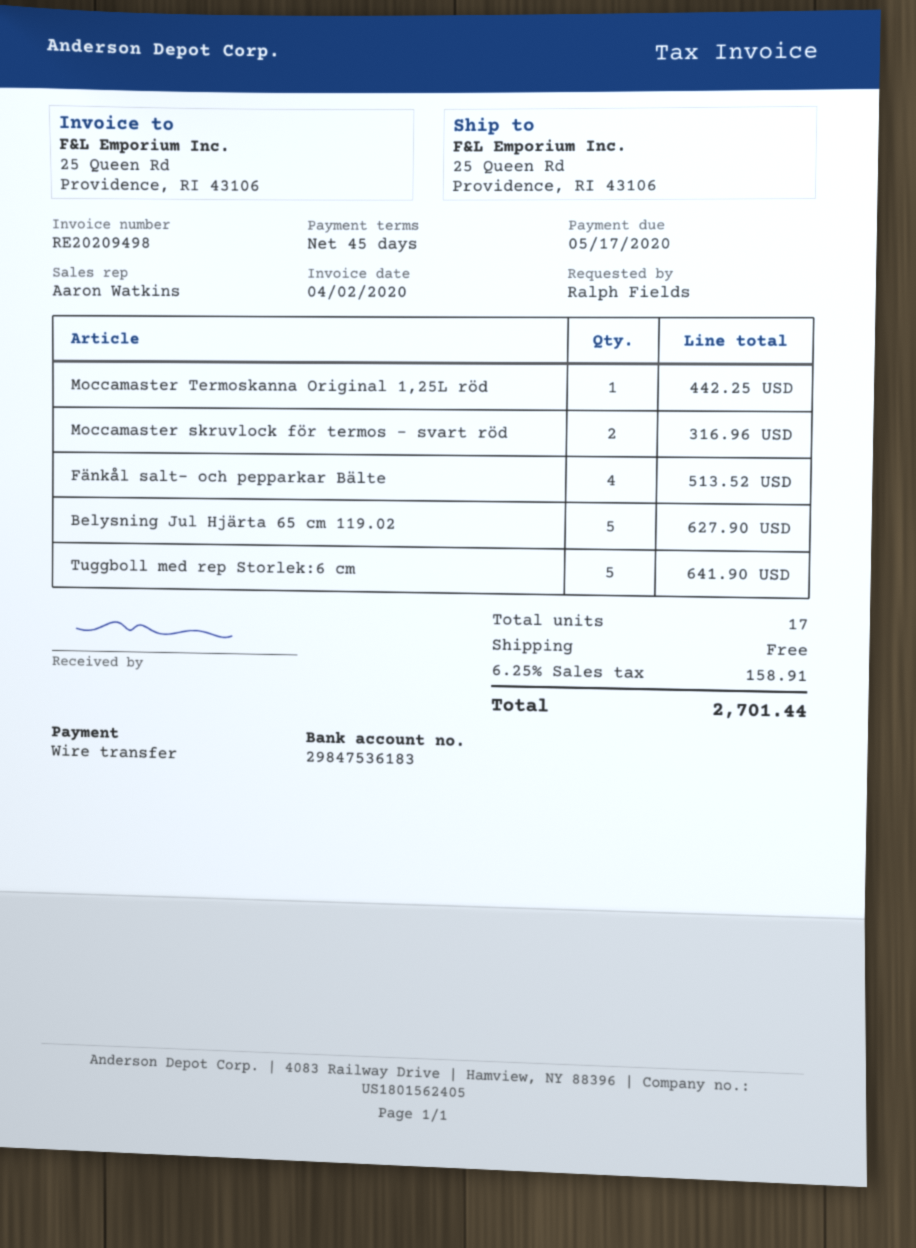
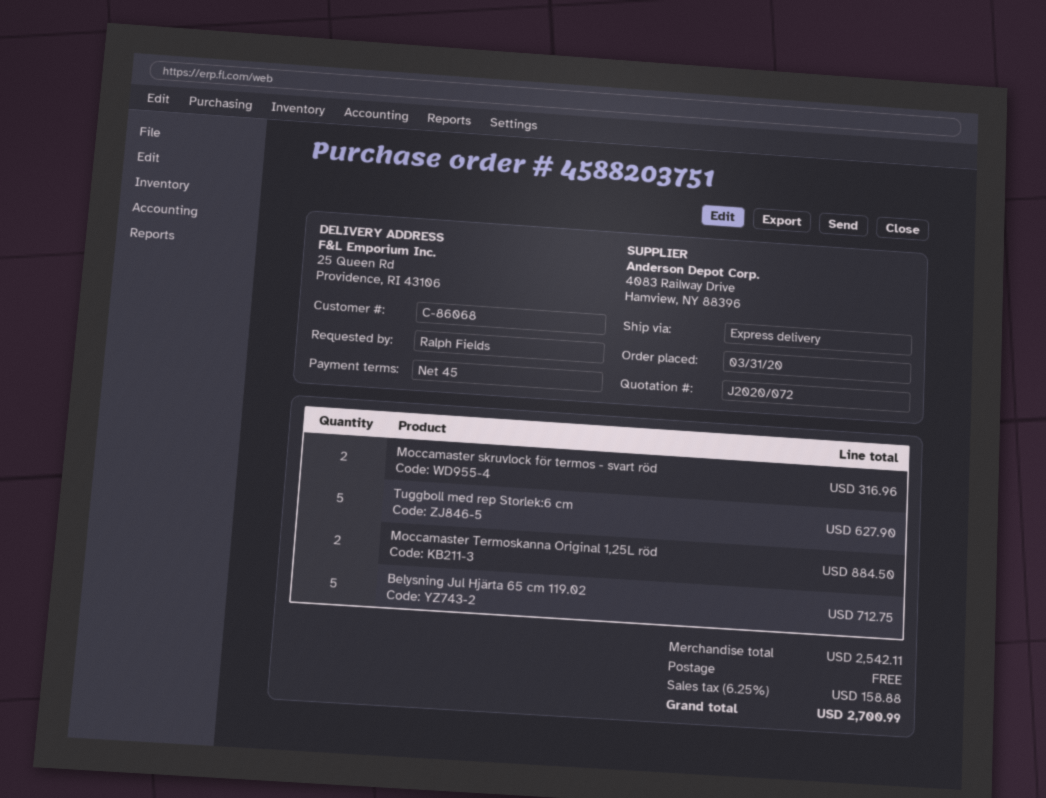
Moccamaster Termoskanna Original 1,25L röd: 1 for 442.25 -> 2 for 884.50
Fänkål salt- och pepparkar Bälte: 4 for 513.52 -> none
Belysning Jul Hjärta 65 cm 119.02: 5 for 627.90 -> 5 for 712.75
Tuggboll med rep Storlek:6 cm: 5 for 641.90 -> 5 for 627.90
tax: 6.25% = 158.91 -> 6.25% = 158.88
total: 2701.44 -> 2700.99

